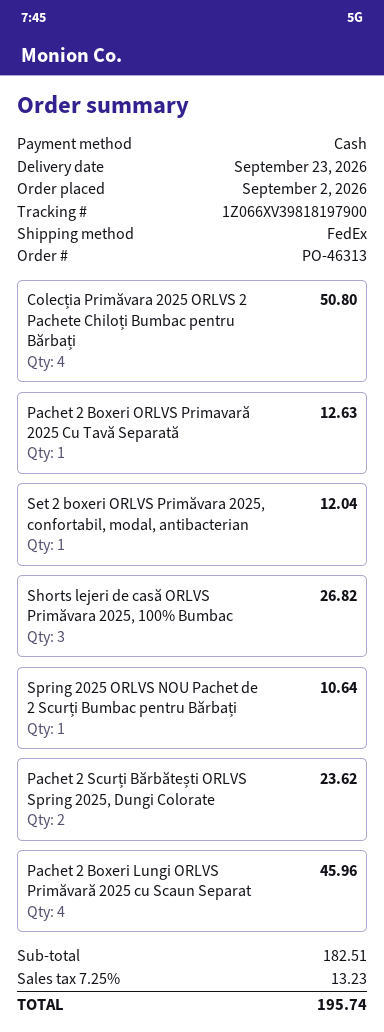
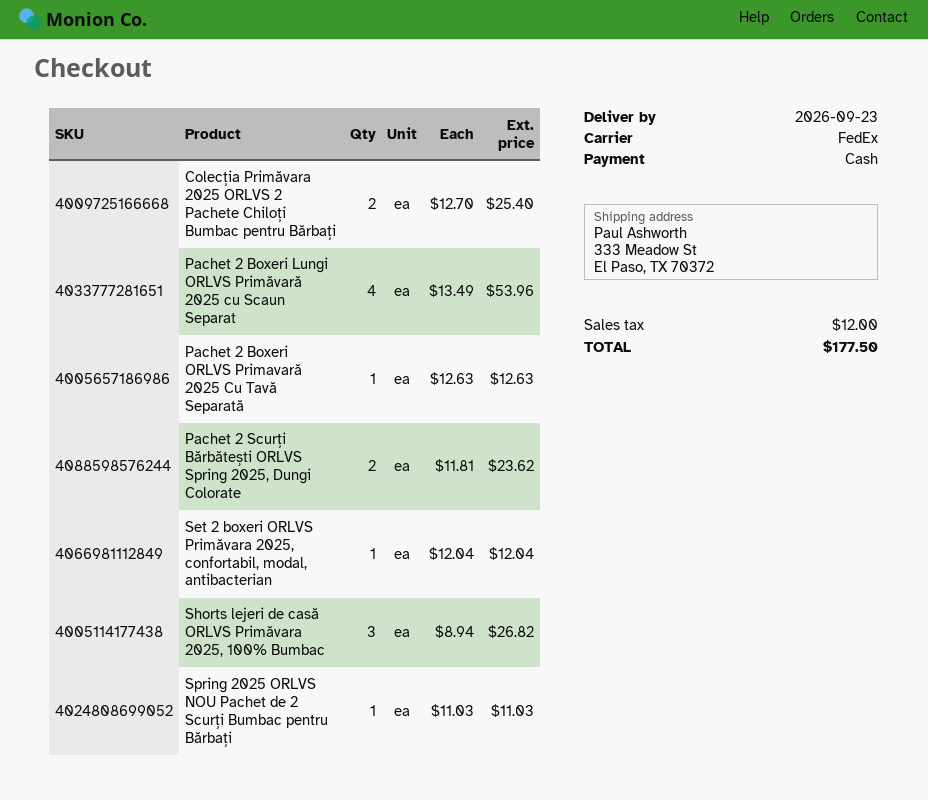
Colecția Primăvara 2025 ORLVS 2 Pachete Chiloți Bumbac pentru Bărbați: 4 for 50.80 -> 2 for 25.40
Spring 2025 ORLVS NOU Pachet de 2 Scurți Bumbac pentru Bărbați: 1 for 10.64 -> 1 for 11.03
Pachet 2 Boxeri Lungi ORLVS Primăvară 2025 cu Scaun Separat: 4 for 45.96 -> 4 for 53.96
tax: 13.23 -> 12.00
total: 195.74 -> 177.50

